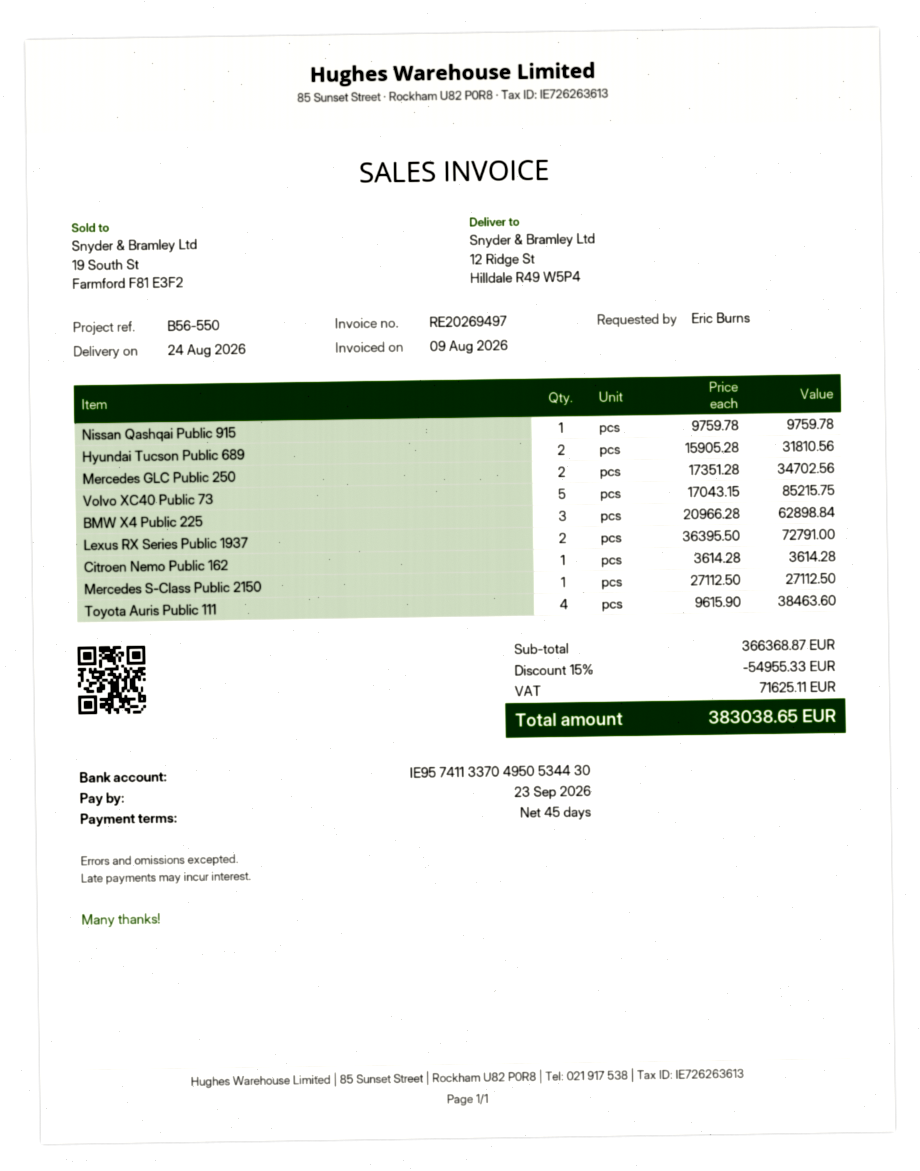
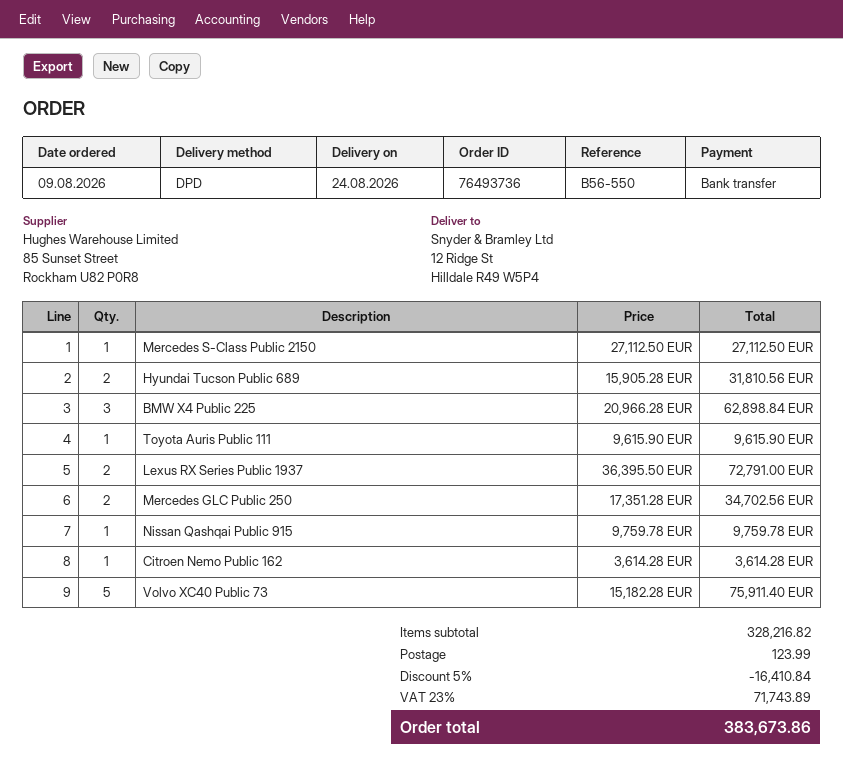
Volvo XC40 Public 73: 5 x 17043.15 = 85215.75 -> 5 x 15182.28 = 75911.40
Toyota Auris Public 111: 4 x 9615.90 = 38463.60 -> 1 x 9615.90 = 9615.90
subtotal: 366368.87 -> 328216.82
discount: 15% = 54955.33 -> 5% = 16410.84
shipping: none -> 123.99
tax: 71625.11 -> 71743.89
total: 383038.65 -> 383673.86

